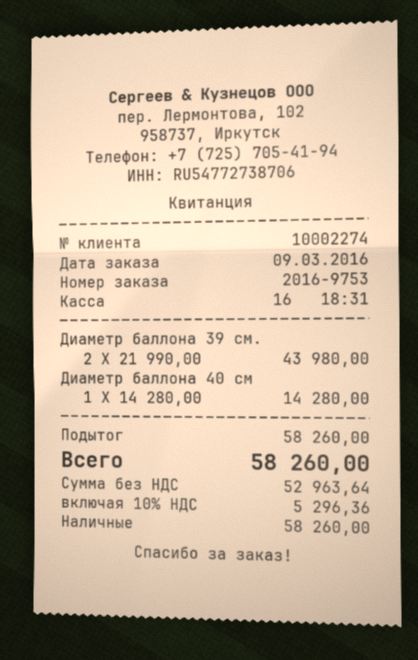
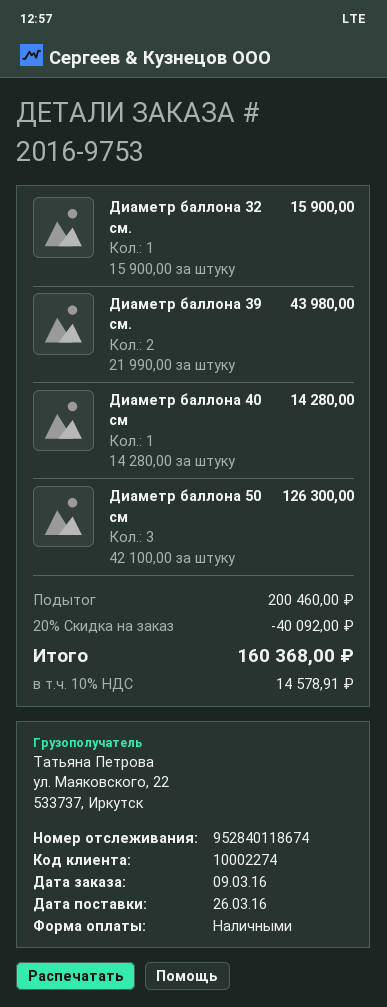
Диаметр баллона 32 см.: none -> 1 x 15900.00 = 15900.00
Диаметр баллона 50 см: none -> 3 x 42100.00 = 126300.00
subtotal: 58260.00 -> 200460.00
discount: none -> 20% = 40092.00
tax: 10% = 5296.36 -> 10% = 14578.91
total: 58260.00 -> 160368.00

